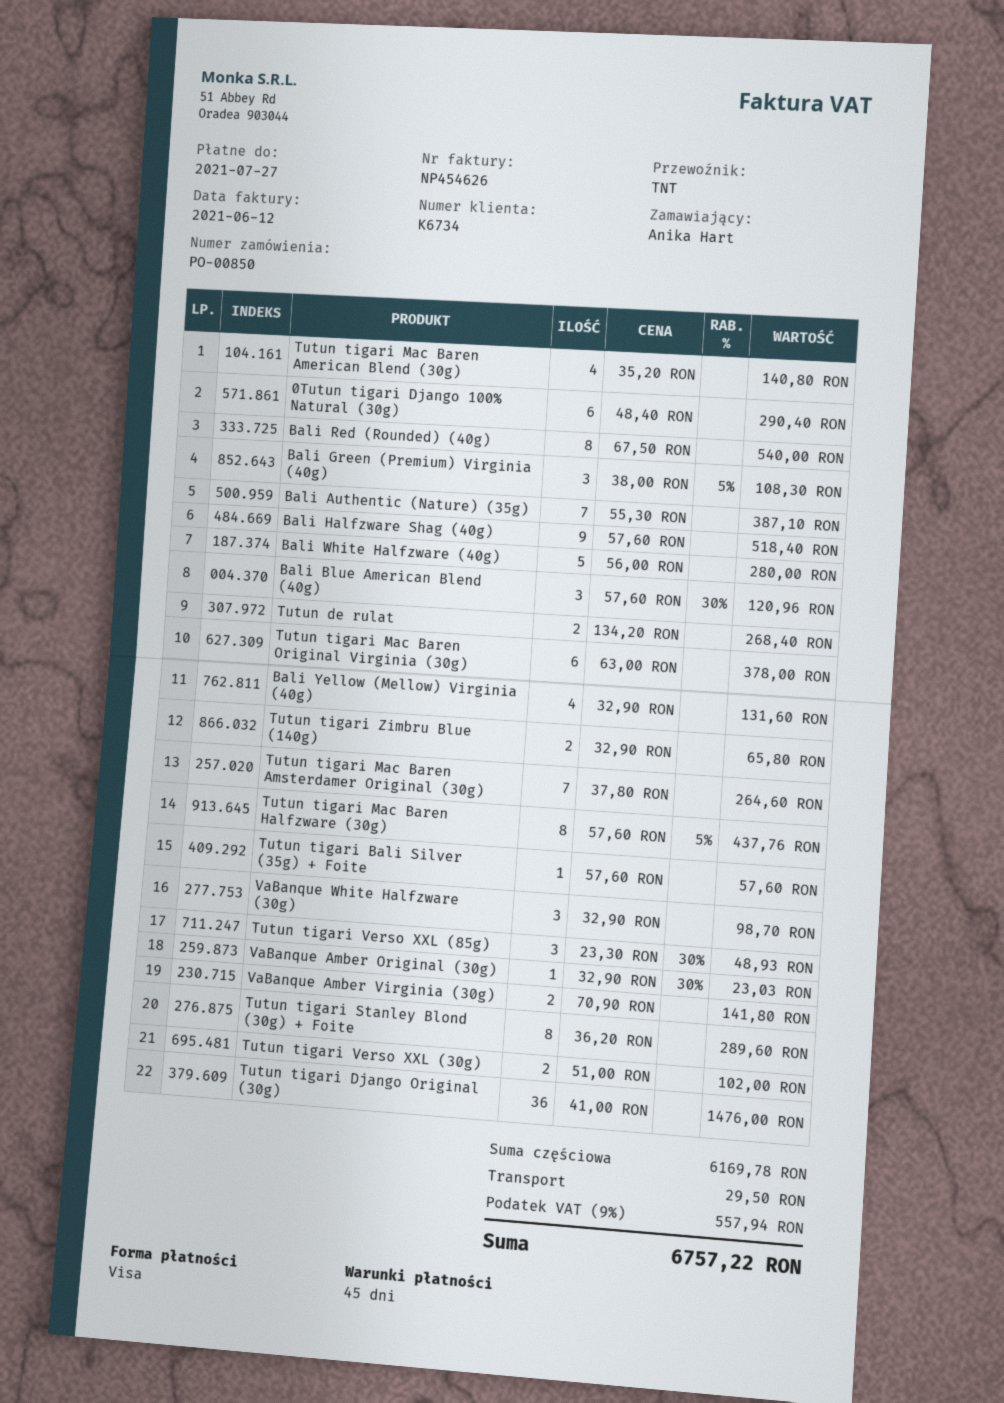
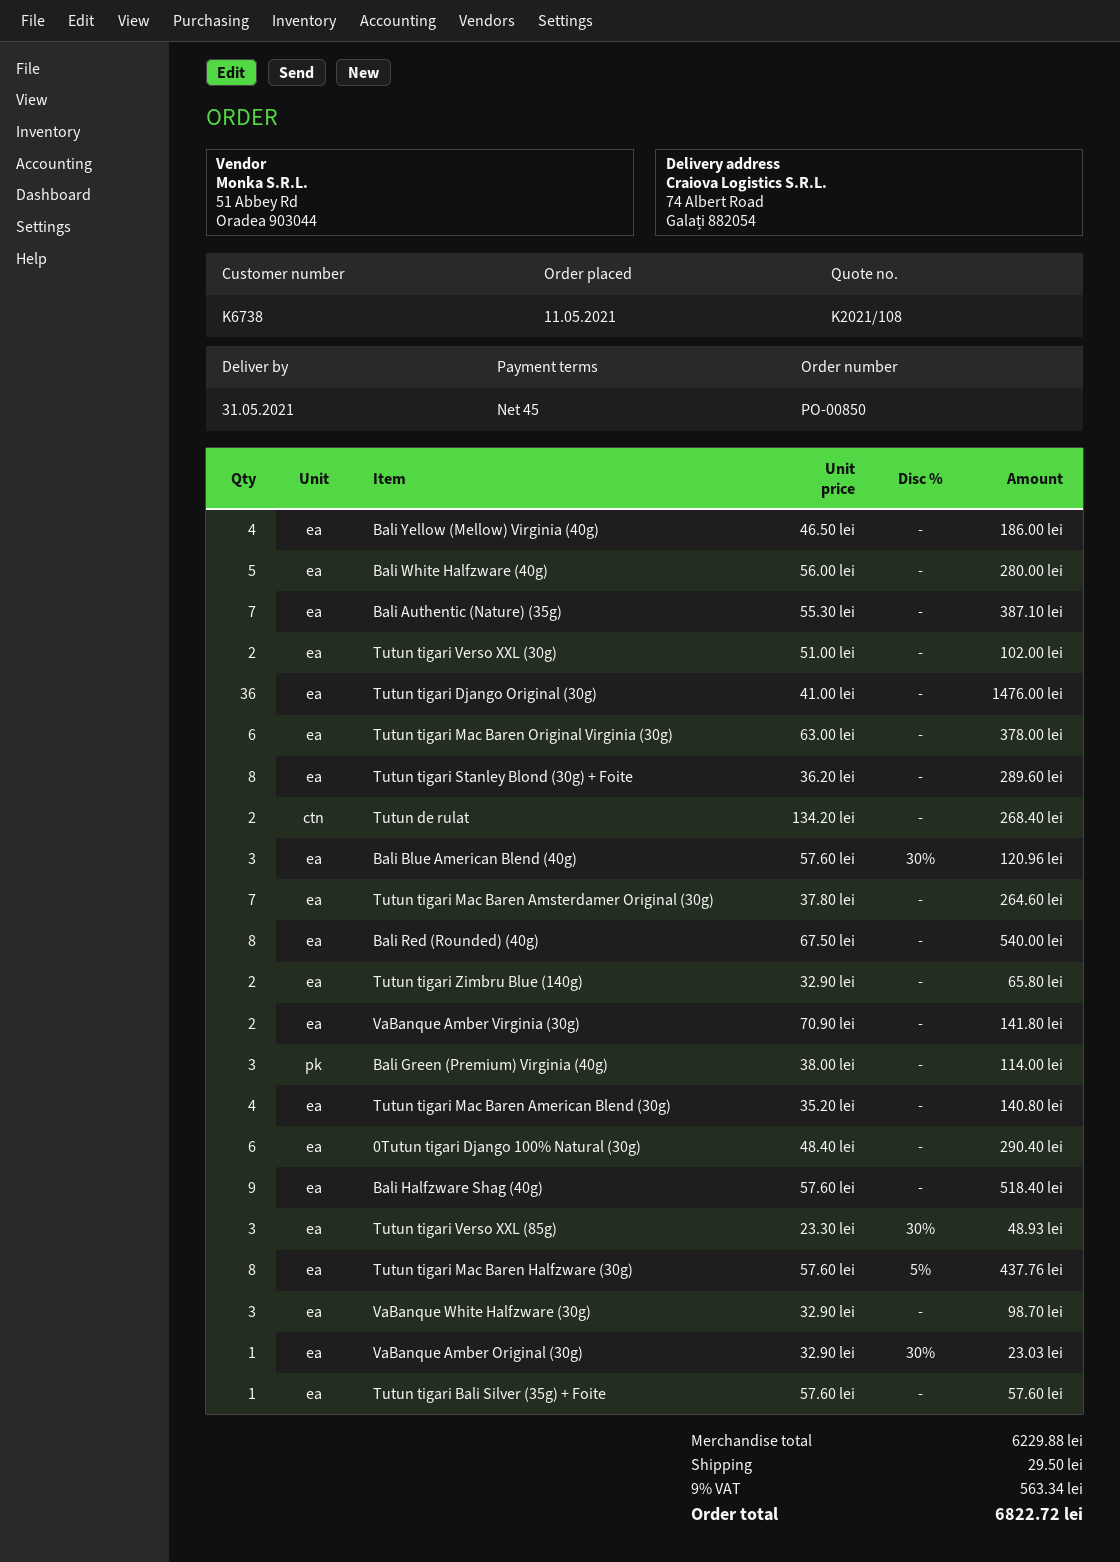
customer number: K6734 -> K6738
Bali Green (Premium) Virginia (40g): 3 x 38.00 - 5% = 108.30 -> 3 x 38.00 = 114.00
Bali Yellow (Mellow) Virginia (40g): 4 x 32.90 = 131.60 -> 4 x 46.50 = 186.00
subtotal: 6169.78 -> 6229.88
tax: 9% = 557.94 -> 9% = 563.34
total: 6757.22 -> 6822.72

